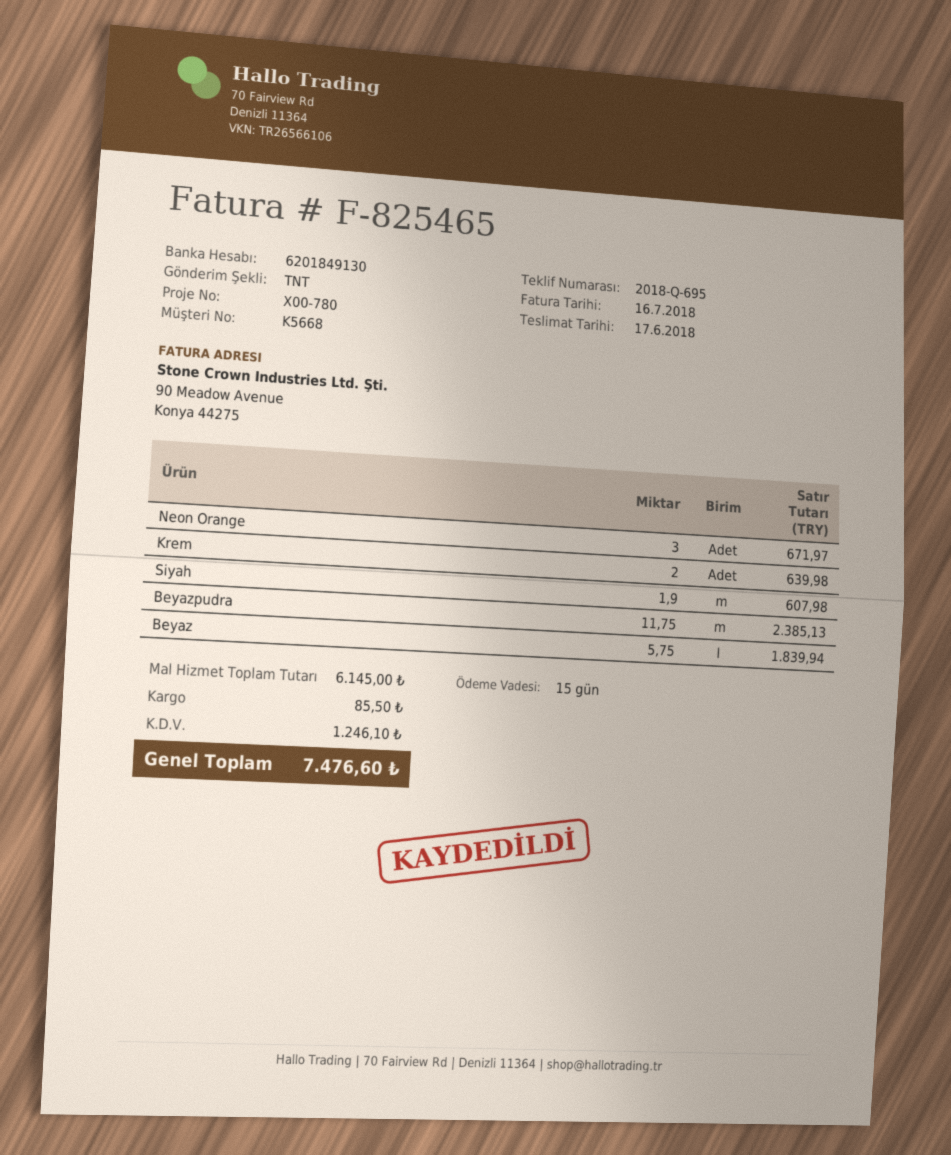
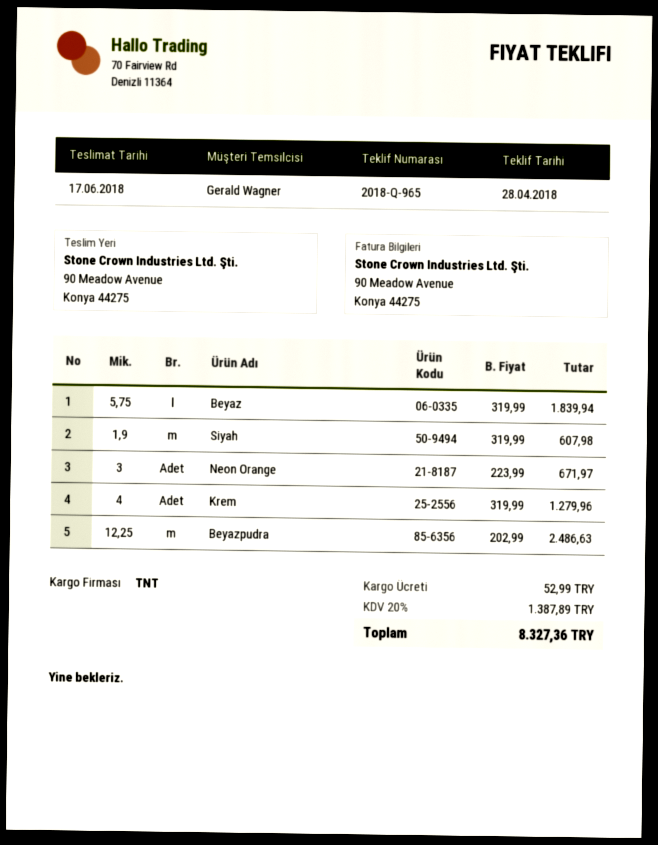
quote number: 2018-Q-695 -> 2018-Q-965
Krem: 2 for 639.98 -> 4 for 1279.96
Beyazpudra: 11.75 for 2385.13 -> 12.25 for 2486.63
shipping: 85.50 -> 52.99
tax: 1246.10 -> 1387.89
total: 7476.60 -> 8327.36

